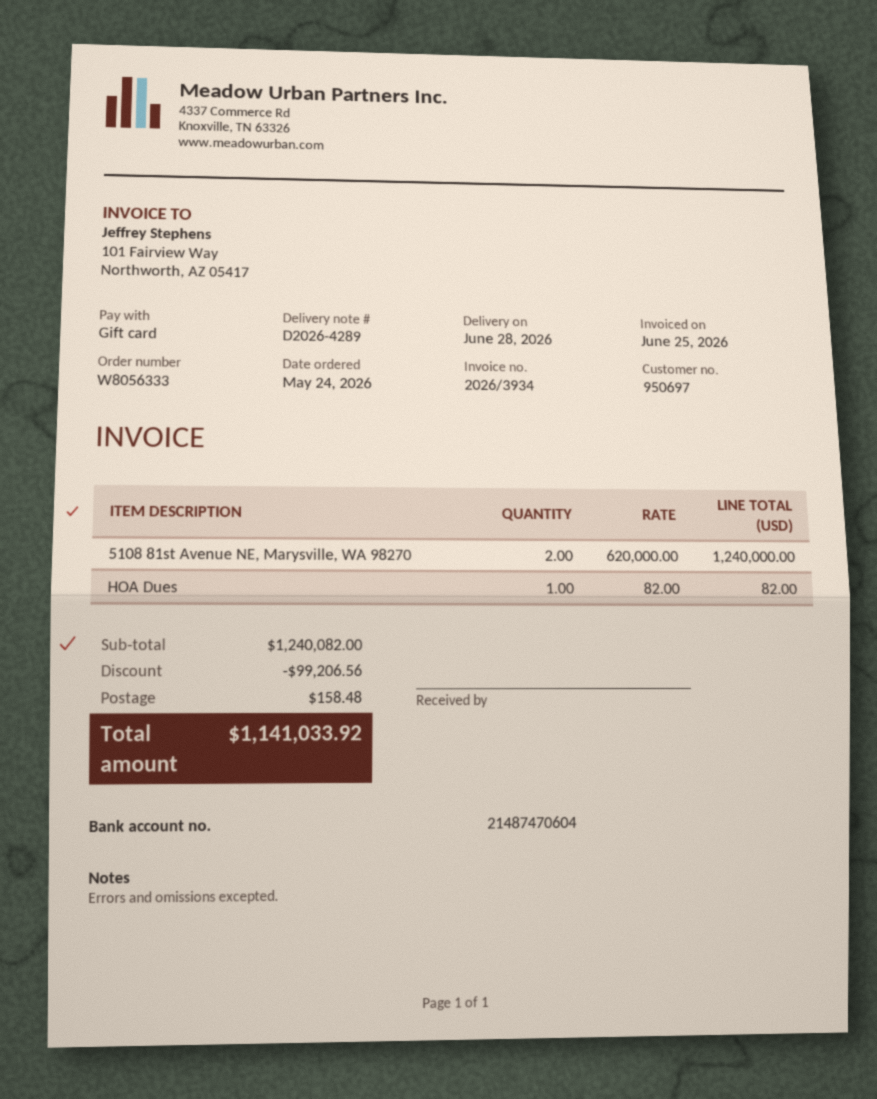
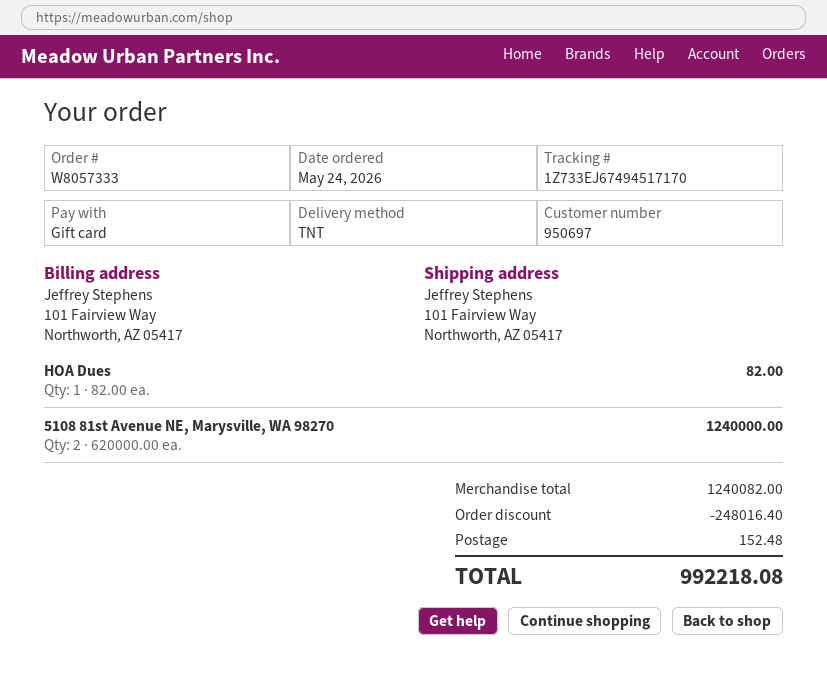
order number: W8056333 -> W8057333
discount: 99206.56 -> 248016.40
shipping: 158.48 -> 152.48
total: 1141033.92 -> 992218.08

